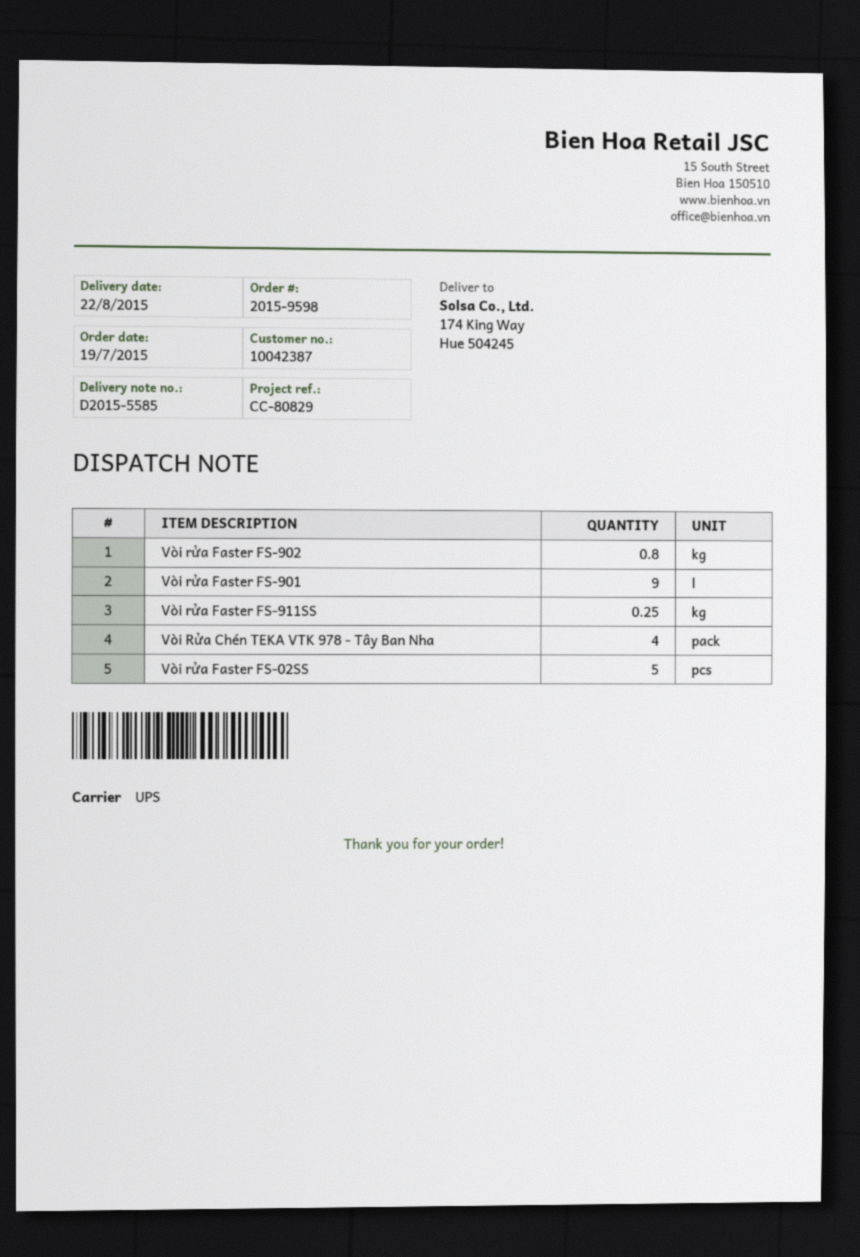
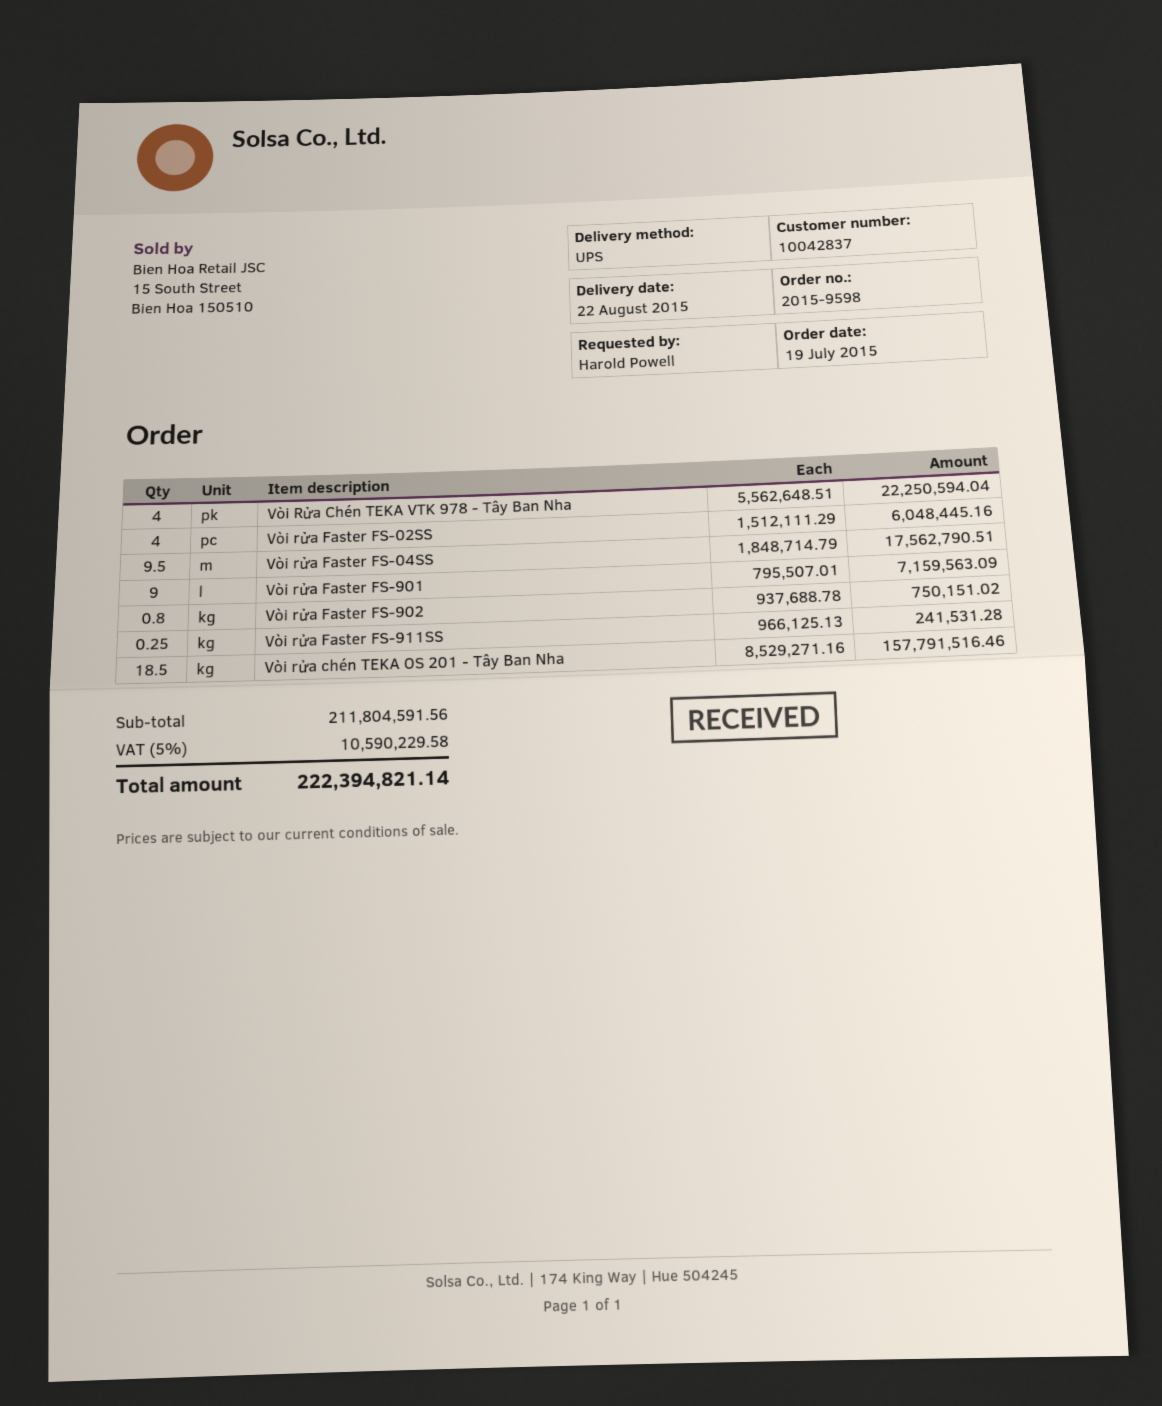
customer number: 10042387 -> 10042837
Vòi rửa Faster FS-02SS: 5 -> 4
Vòi rửa Faster FS-04SS: none -> 9.5
Vòi rửa chén TEKA OS 201 - Tây Ban Nha: none -> 18.5

